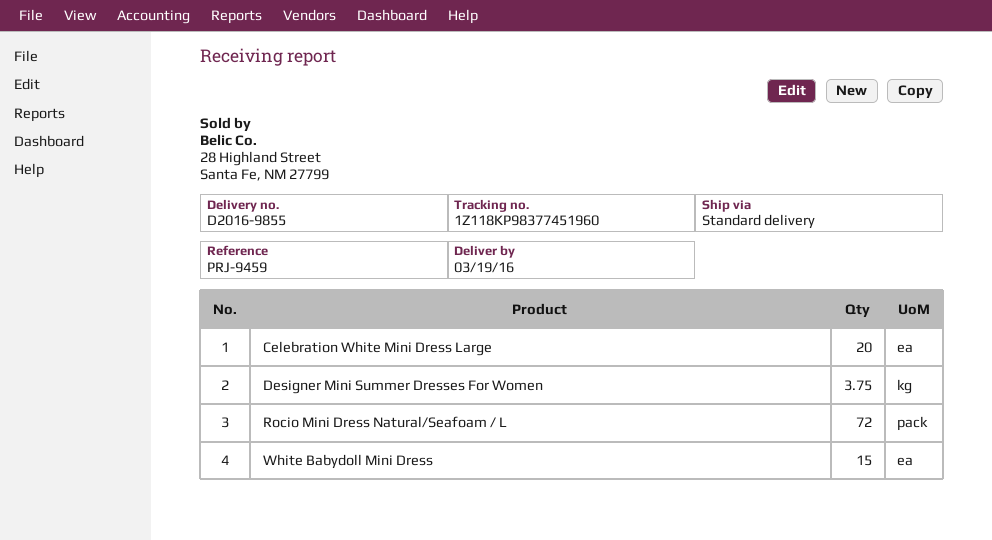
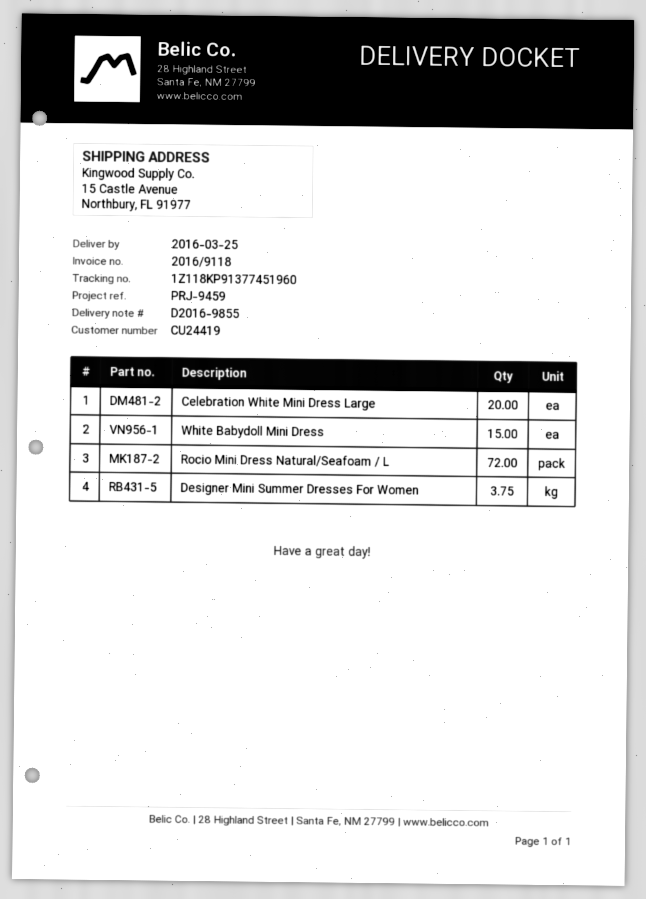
delivery date: 2016-03-19 -> 2016-03-25
tracking number: 1Z118KP98377451960 -> 1Z118KP91377451960

